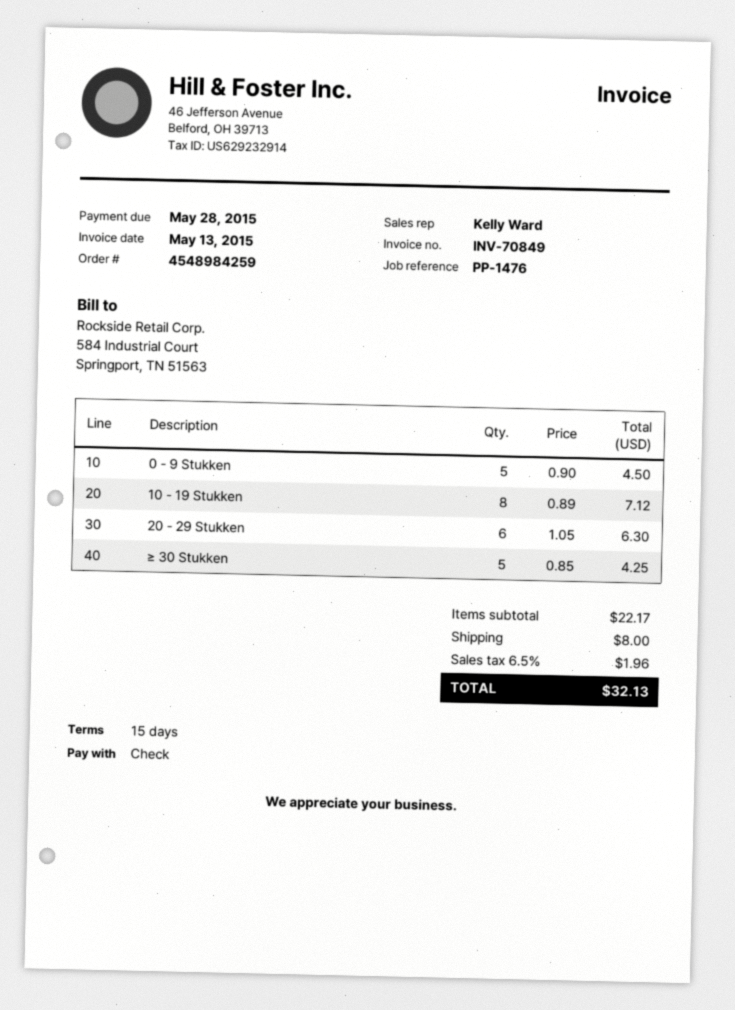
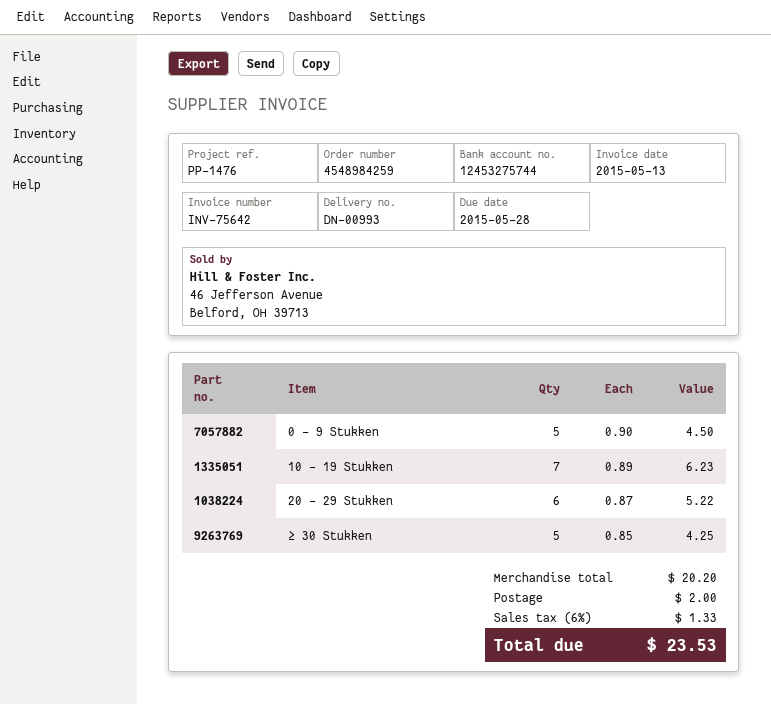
invoice number: INV-70849 -> INV-75642
10 - 19 Stukken: 8 x 0.89 = 7.12 -> 7 x 0.89 = 6.23
20 - 29 Stukken: 6 x 1.05 = 6.30 -> 6 x 0.87 = 5.22
subtotal: 22.17 -> 20.20
shipping: 8.00 -> 2.00
tax: 6.5% = 1.96 -> 6% = 1.33
total: 32.13 -> 23.53

